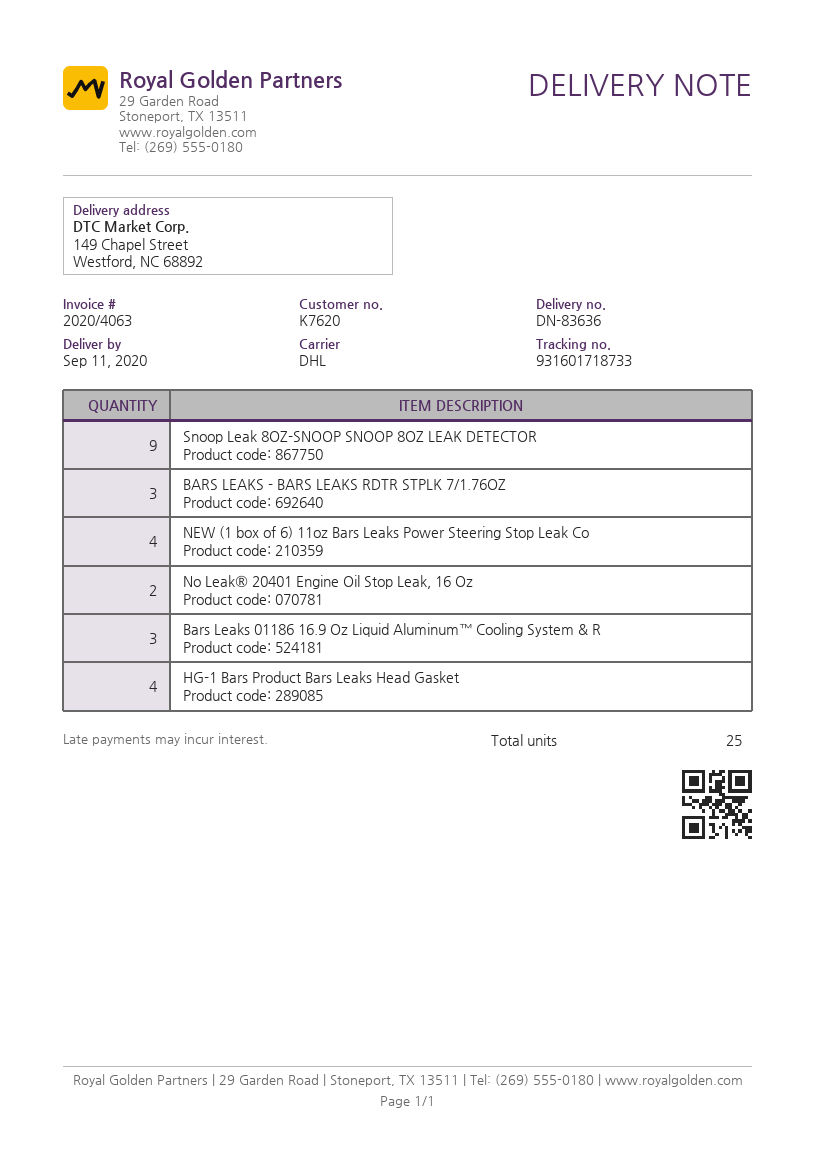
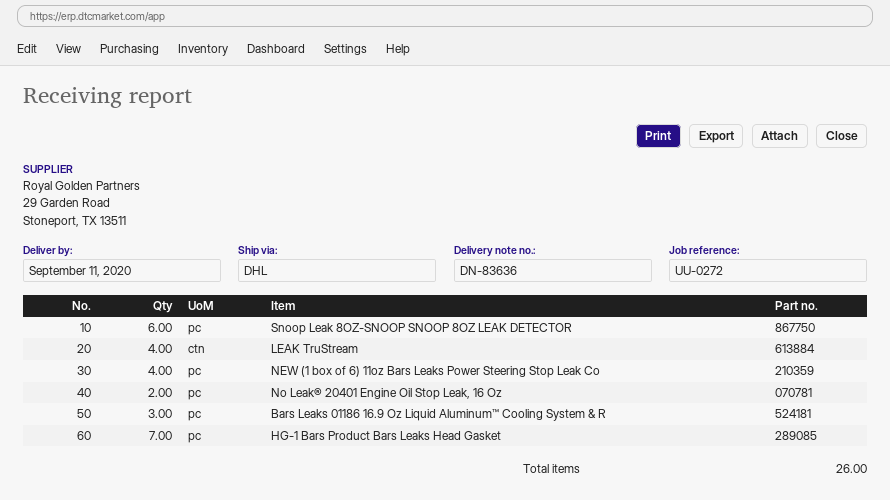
Snoop Leak 8OZ-SNOOP SNOOP 8OZ LEAK DETECTOR: 9 -> 6
BARS LEAKS - BARS LEAKS RDTR STPLK 7/1.76OZ: 3 -> none
HG-1 Bars Product Bars Leaks Head Gasket: 4 -> 7
LEAK TruStream: none -> 4
total quantity: 25 -> 26

